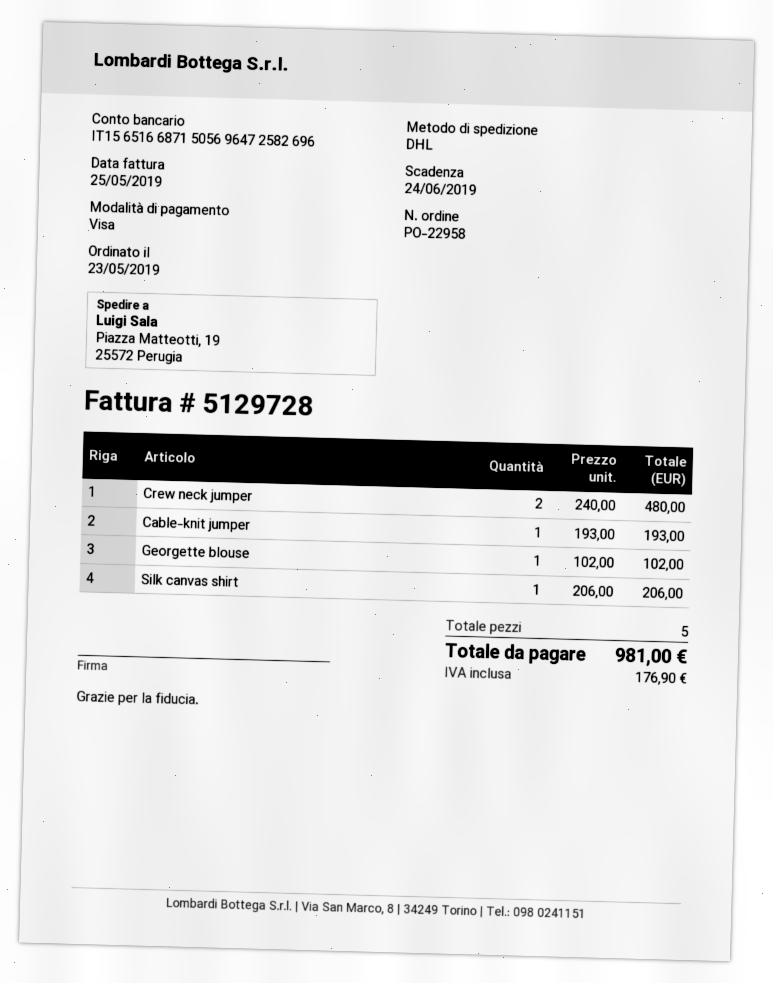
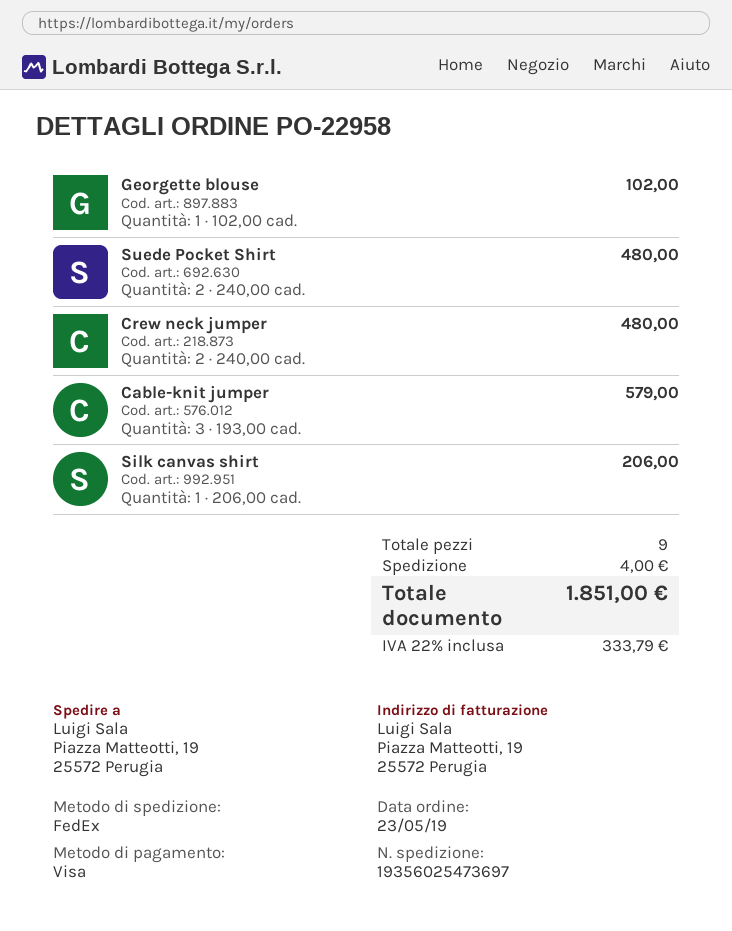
shipping method: DHL -> FedEx
Cable-knit jumper: 1 x 193.00 = 193.00 -> 3 x 193.00 = 579.00
Suede Pocket Shirt: none -> 2 x 240.00 = 480.00
total quantity: 5 -> 9
shipping: none -> 4.00
tax: 176.90 -> 333.79
total: 981.00 -> 1851.00

